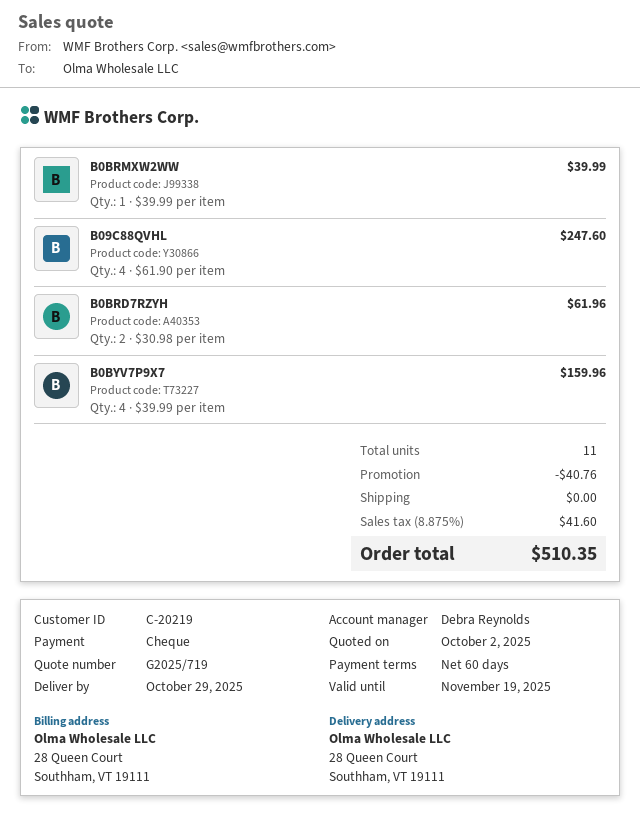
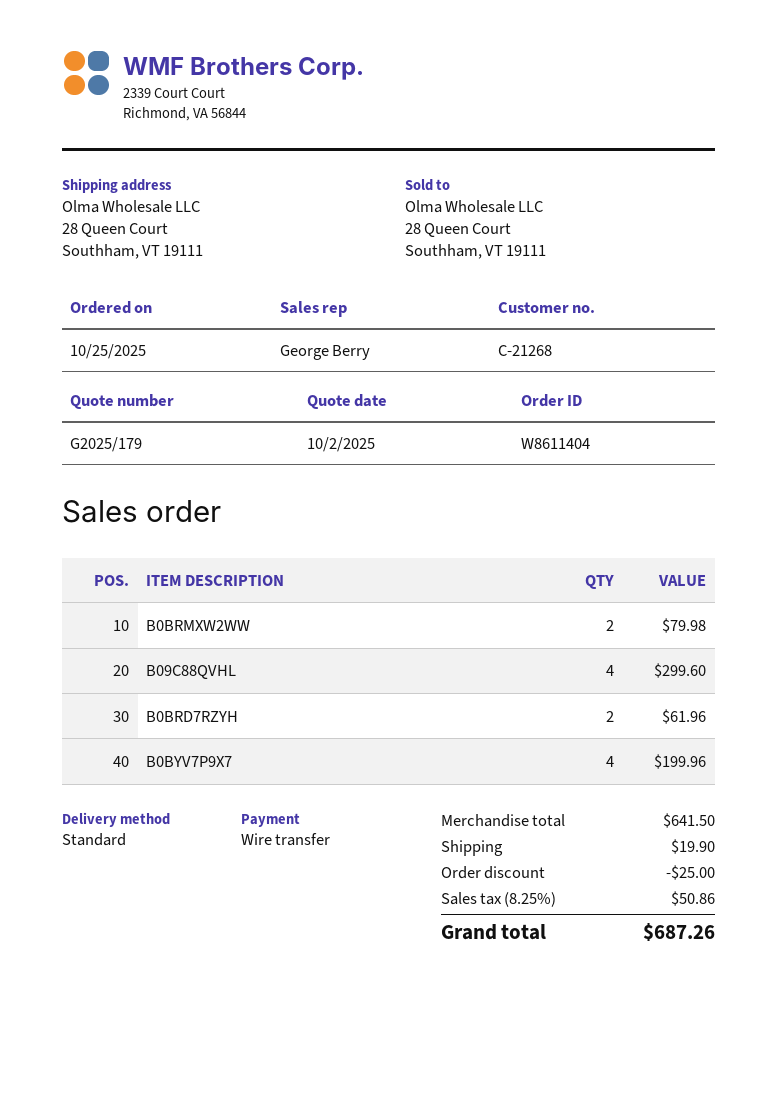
quote number: G2025/719 -> G2025/179
customer number: C-20219 -> C-21268
sales rep: Debra Reynolds -> George Berry
payment method: cheque -> bank transfer
B0BRMXW2WW: 1 for 39.99 -> 2 for 79.98
B09C88QVHL: 4 for 247.60 -> 4 for 299.60
B0BYV7P9X7: 4 for 159.96 -> 4 for 199.96
discount: 40.76 -> 25.00
shipping: 0.00 -> 19.90
tax: 8.875% = 41.60 -> 8.25% = 50.86
total: 510.35 -> 687.26

